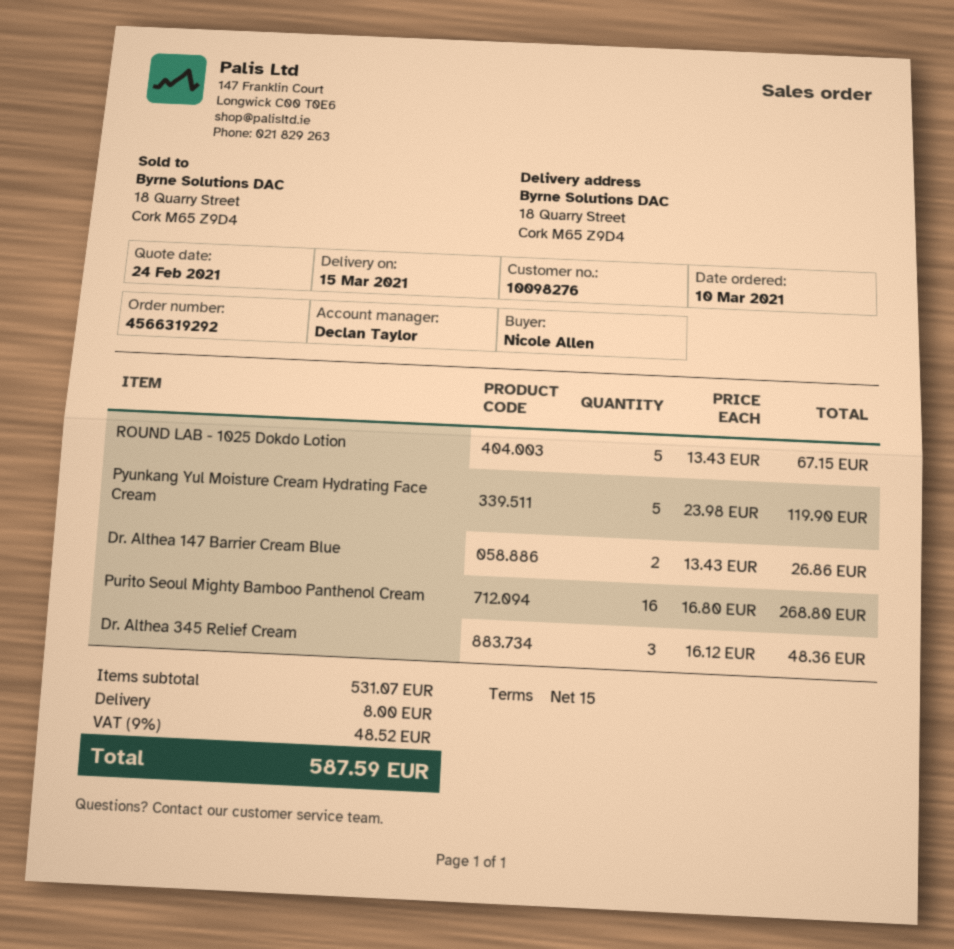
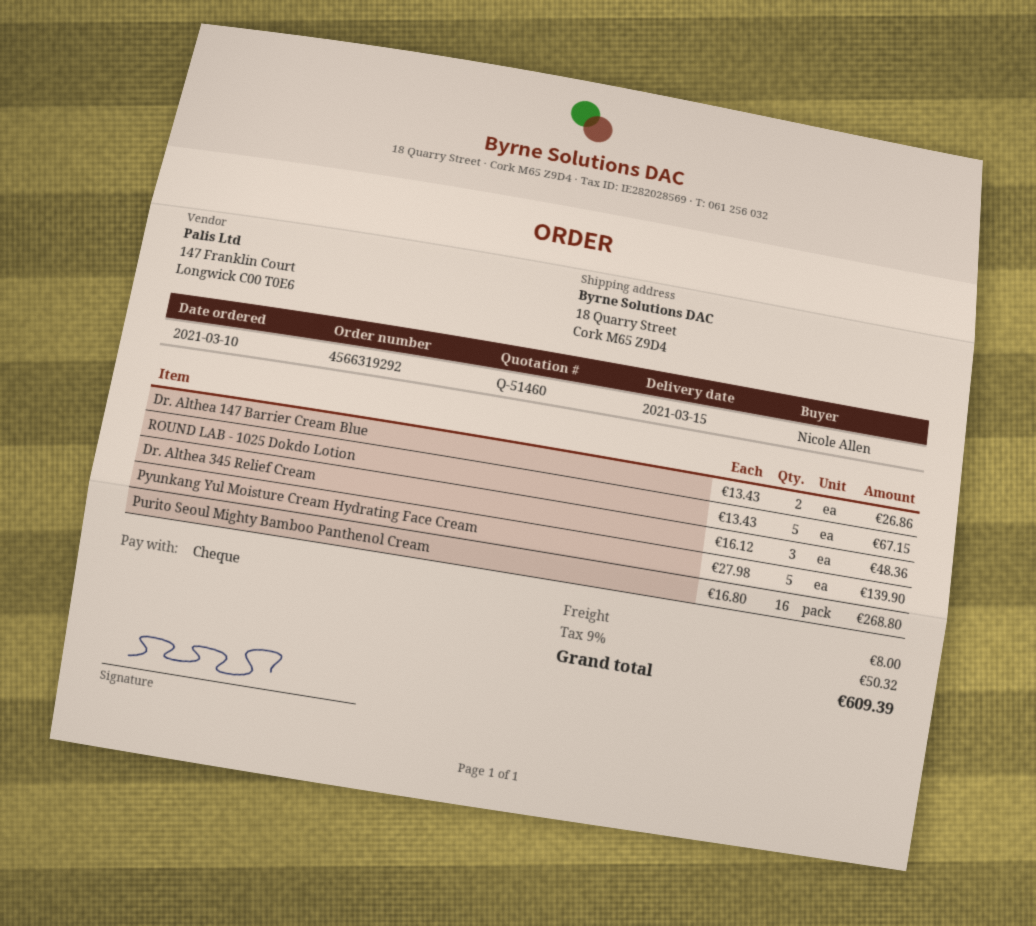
Pyunkang Yul Moisture Cream Hydrating Face Cream: 5 x 23.98 = 119.90 -> 5 x 27.98 = 139.90
tax: 9% = 48.52 -> 9% = 50.32
total: 587.59 -> 609.39

